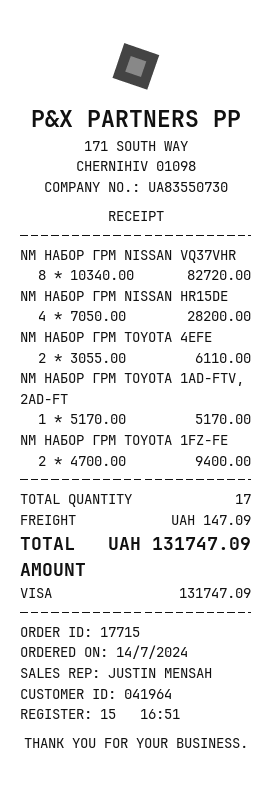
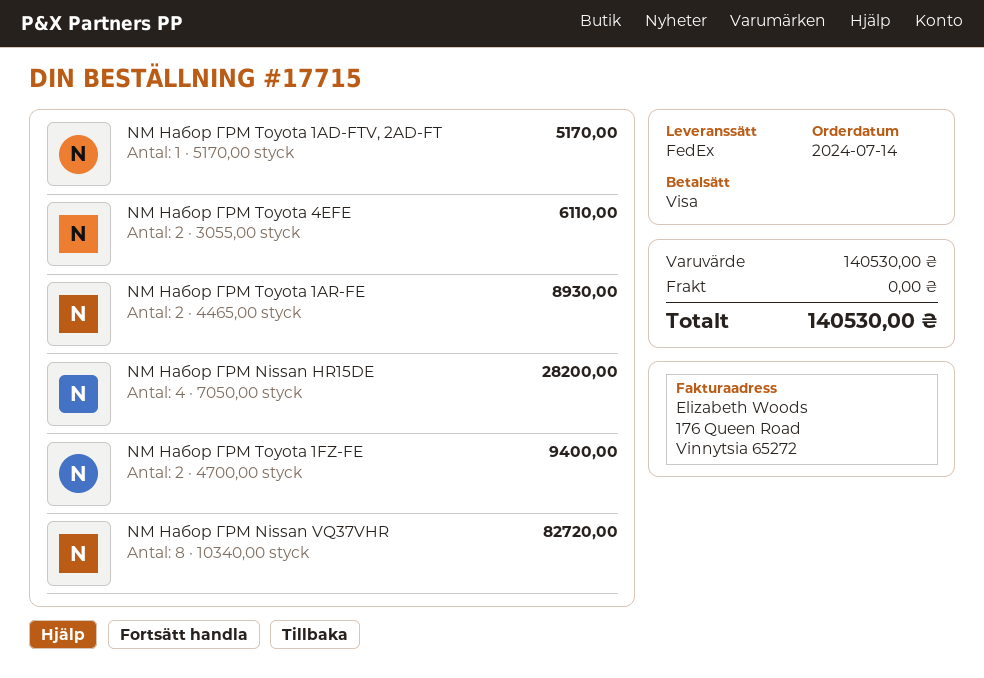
NM Набор ГРМ Toyota 1AR-FE: none -> 2 x 4465.00 = 8930.00
shipping: 147.09 -> 0.00
total: 131747.09 -> 140530.00

